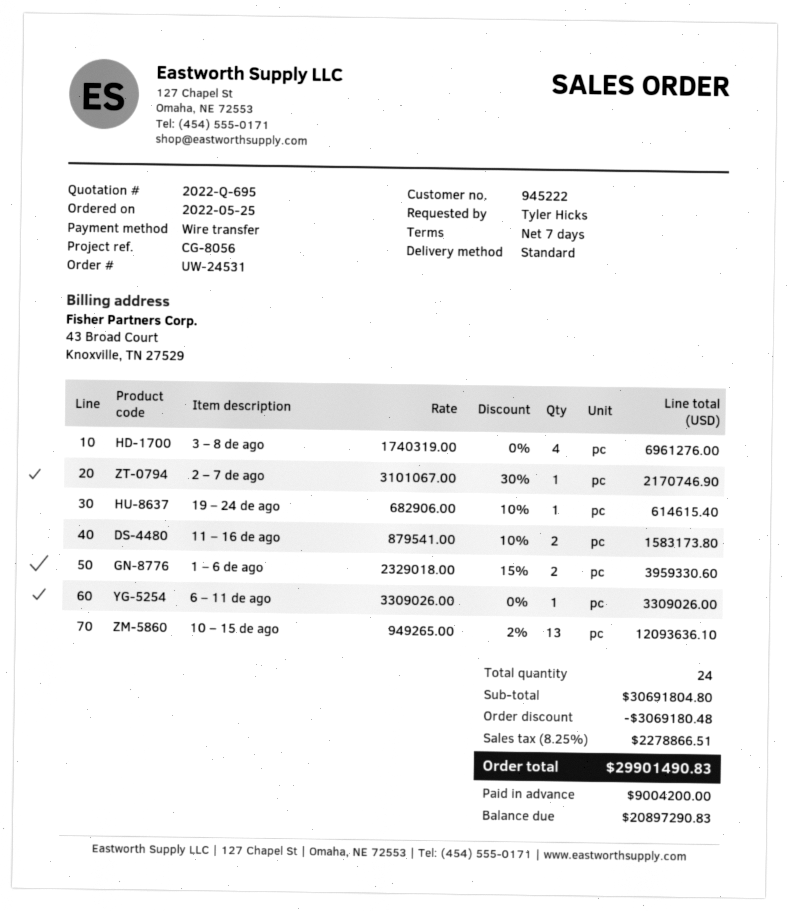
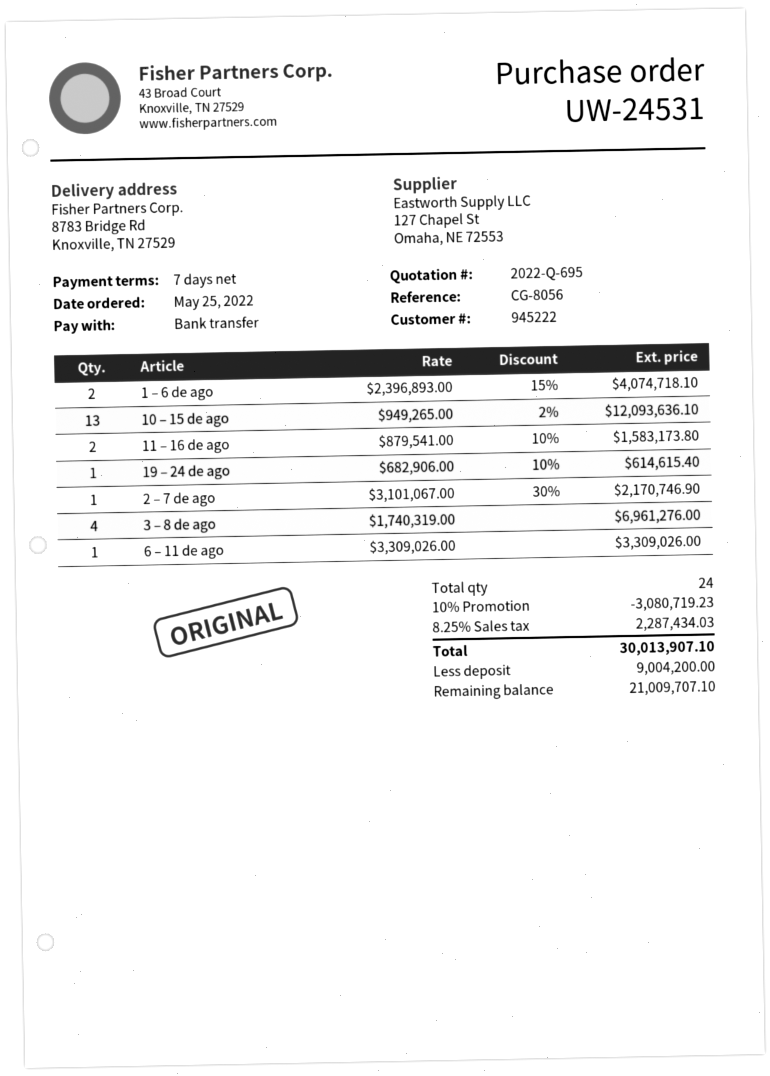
1 – 6 de ago: 2 x 2329018.00 - 15% = 3959330.60 -> 2 x 2396893.00 - 15% = 4074718.10
discount: 3069180.48 -> 3080719.23
tax: 8.25% = 2278866.51 -> 8.25% = 2287434.03
total: 29901490.83 -> 30013907.10
balance: 20897290.83 -> 21009707.10

